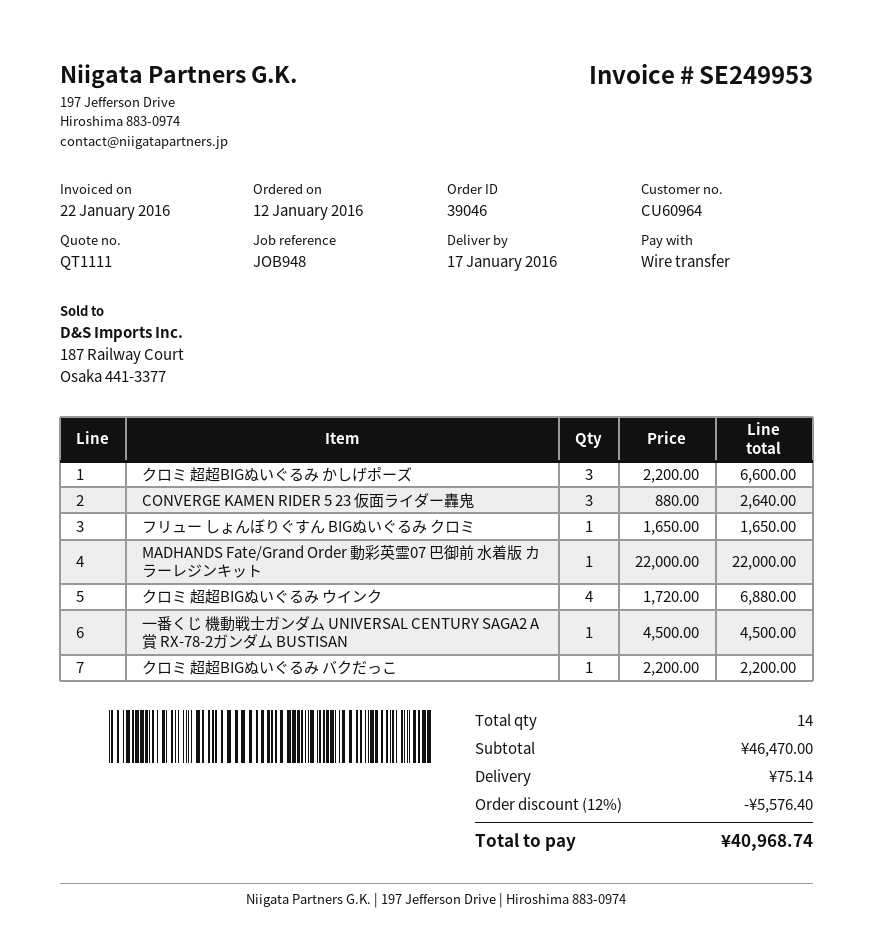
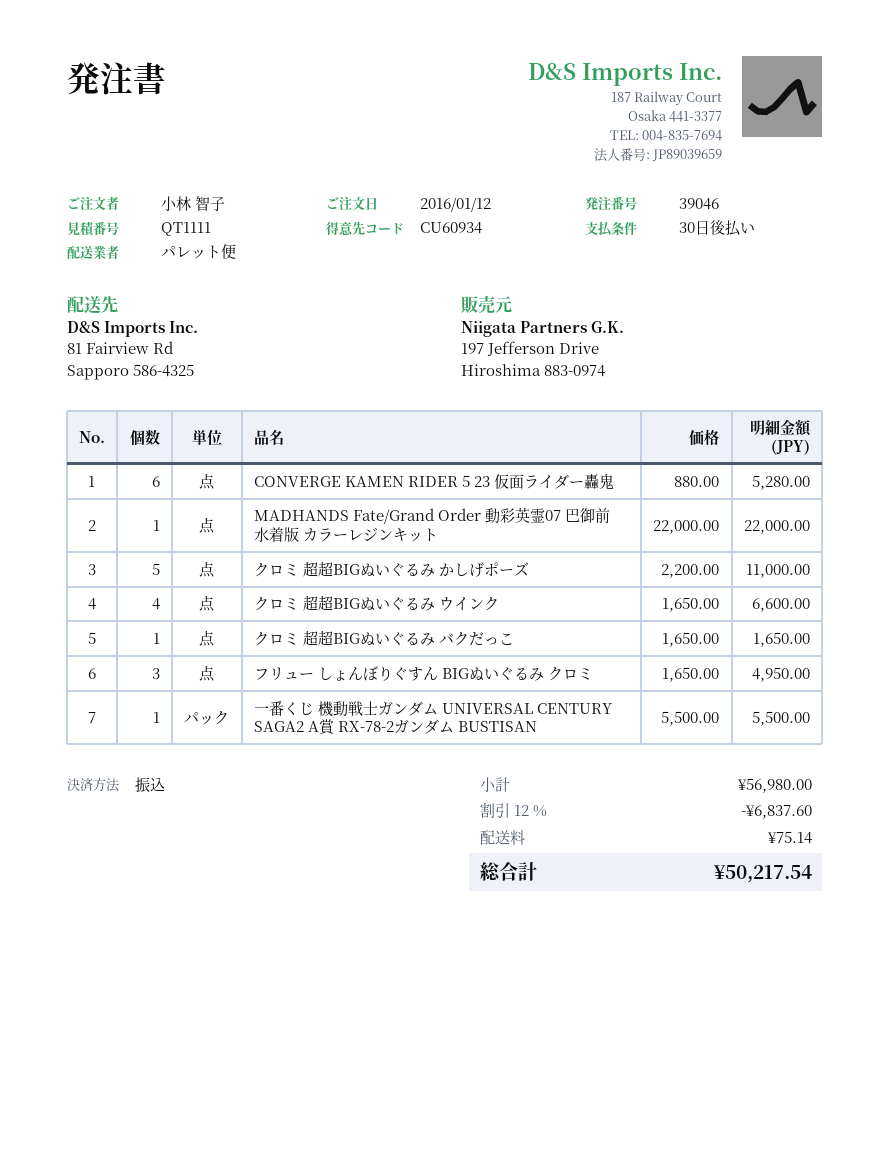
customer number: CU60964 -> CU60934
クロミ 超超BIGぬいぐるみ かしげポーズ: 3 x 2200.00 = 6600.00 -> 5 x 2200.00 = 11000.00
CONVERGE KAMEN RIDER 5 23 仮面ライダー轟鬼: 3 x 880.00 = 2640.00 -> 6 x 880.00 = 5280.00
フリュー しょんぼりぐすん BIGぬいぐるみ クロミ: 1 x 1650.00 = 1650.00 -> 3 x 1650.00 = 4950.00
クロミ 超超BIGぬいぐるみ ウインク: 4 x 1720.00 = 6880.00 -> 4 x 1650.00 = 6600.00
一番くじ 機動戦士ガンダム UNIVERSAL CENTURY SAGA2 A賞 RX-78-2ガンダム BUSTISAN: 1 x 4500.00 = 4500.00 -> 1 x 5500.00 = 5500.00
クロミ 超超BIGぬいぐるみ バクだっこ: 1 x 2200.00 = 2200.00 -> 1 x 1650.00 = 1650.00
subtotal: 46470.00 -> 56980.00
discount: 12% = 5576.40 -> 12% = 6837.60
total: 40968.74 -> 50217.54

